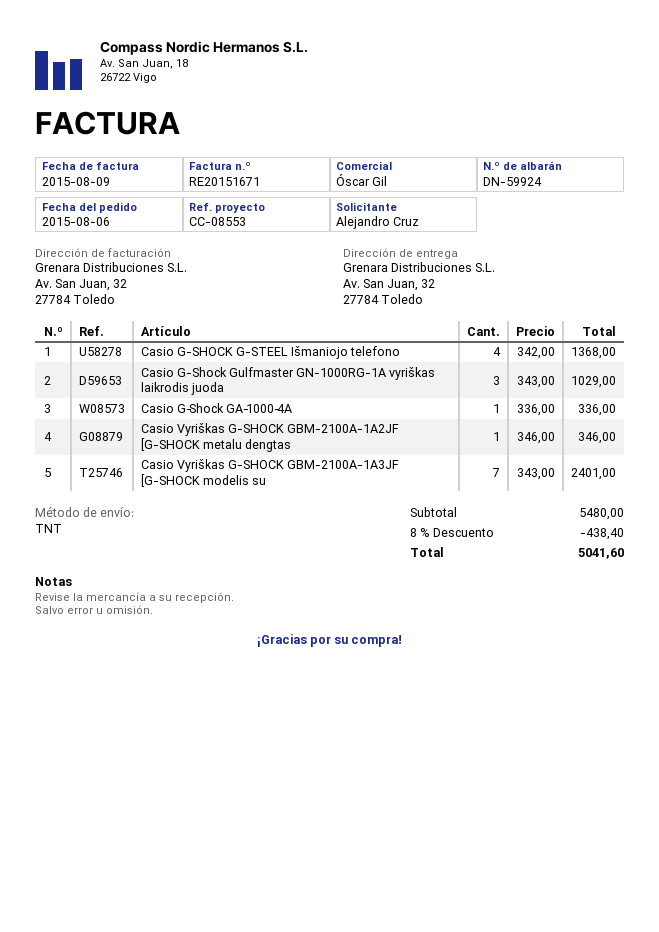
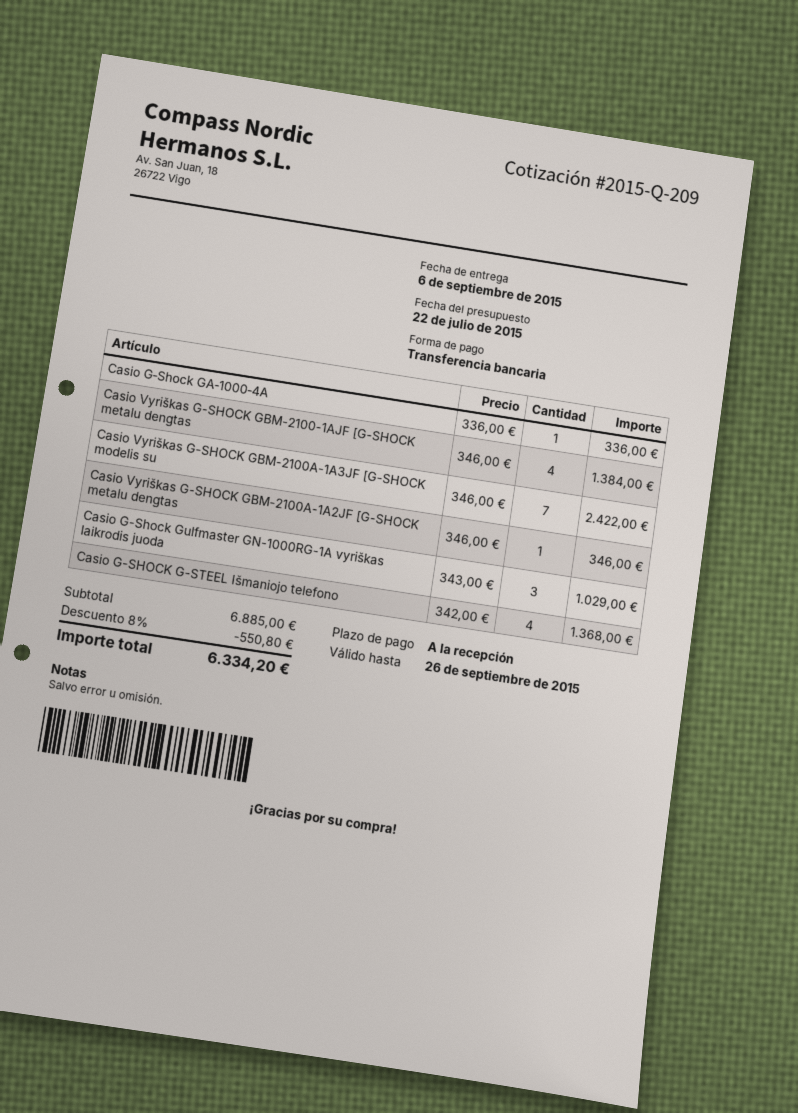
Casio Vyriškas G-SHOCK GBM-2100A-1A3JF [G-SHOCK modelis su: 7 x 343.00 = 2401.00 -> 7 x 346.00 = 2422.00
Casio Vyriškas G-SHOCK GBM-2100-1AJF [G-SHOCK metalu dengtas: none -> 4 x 346.00 = 1384.00
subtotal: 5480.00 -> 6885.00
discount: 8% = 438.40 -> 8% = 550.80
total: 5041.60 -> 6334.20

